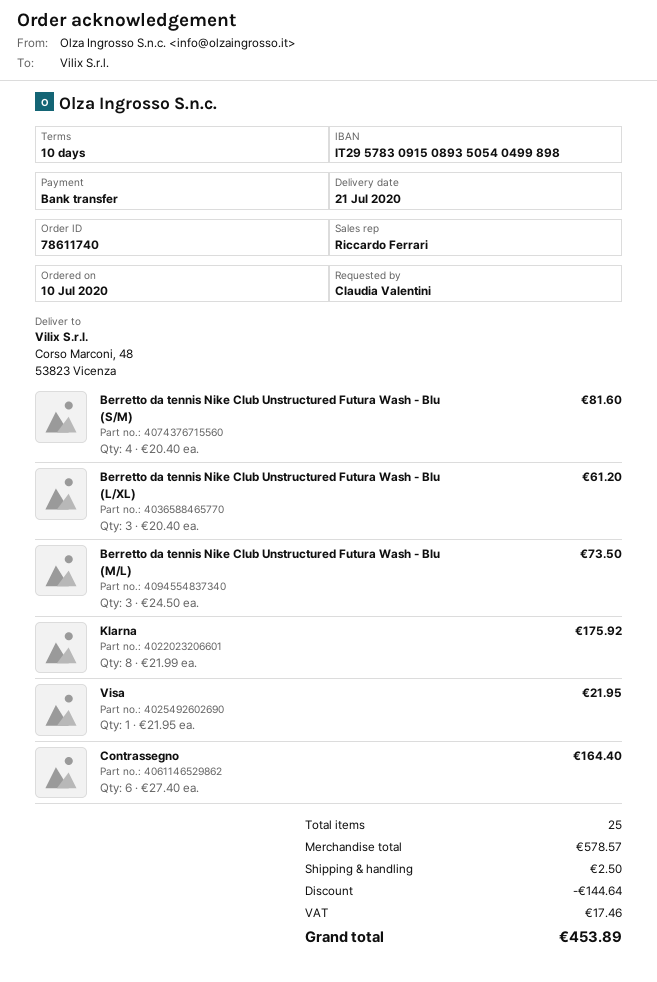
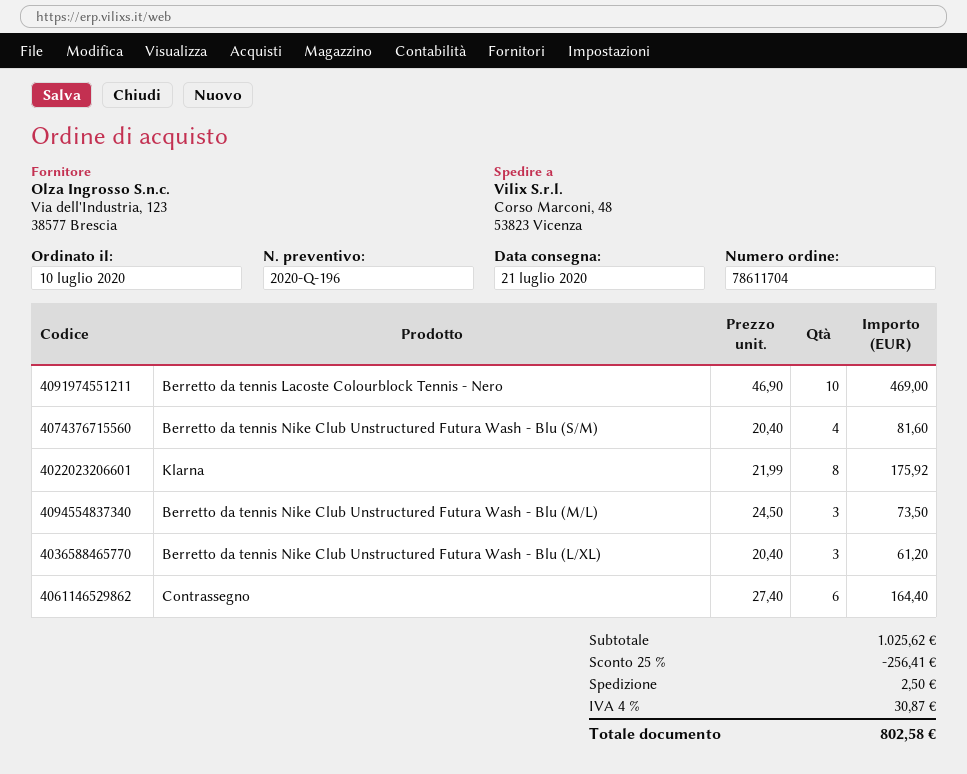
order number: 78611740 -> 78611704
Visa: 1 x 21.95 = 21.95 -> none
Berretto da tennis Lacoste Colourblock Tennis - Nero: none -> 10 x 46.90 = 469.00
subtotal: 578.57 -> 1025.62
discount: 144.64 -> 256.41
tax: 17.46 -> 30.87
total: 453.89 -> 802.58

